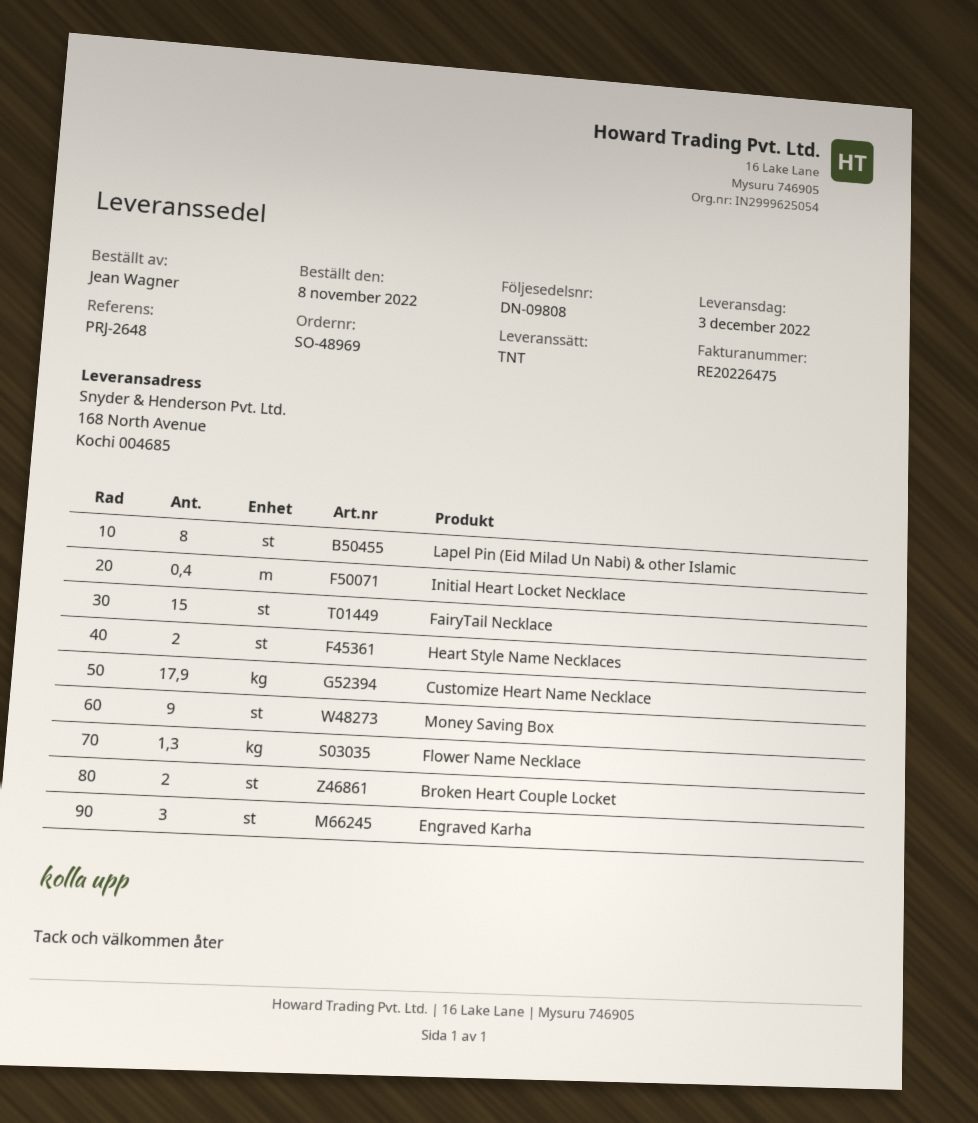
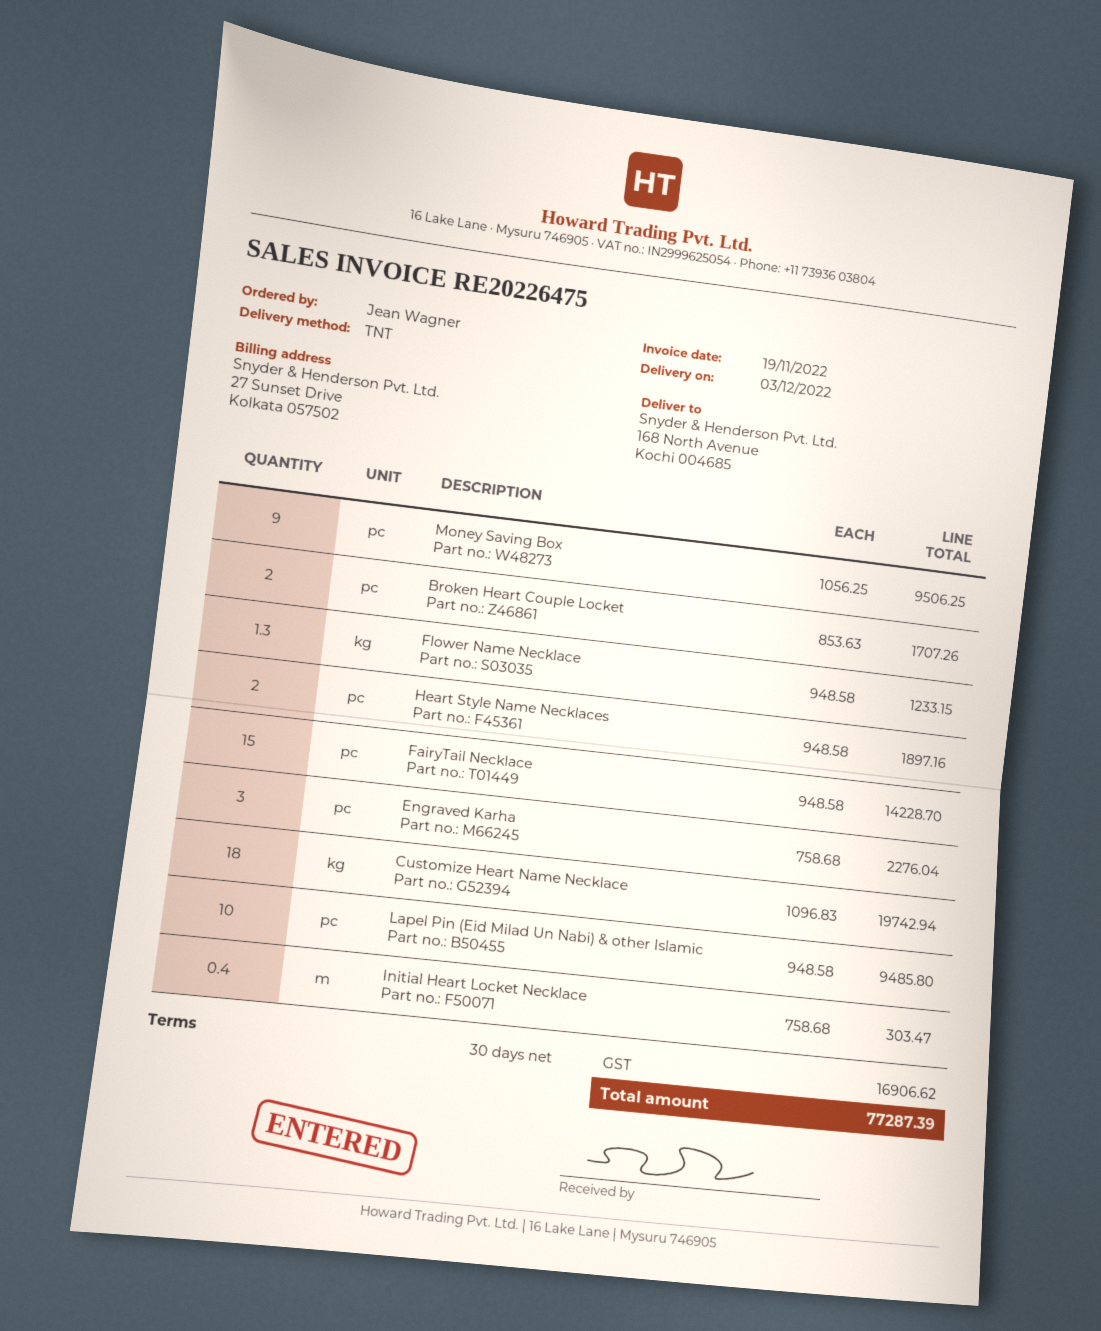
Lapel Pin (Eid Milad Un Nabi) & other Islamic: 8 -> 10
Customize Heart Name Necklace: 17.9 -> 18

